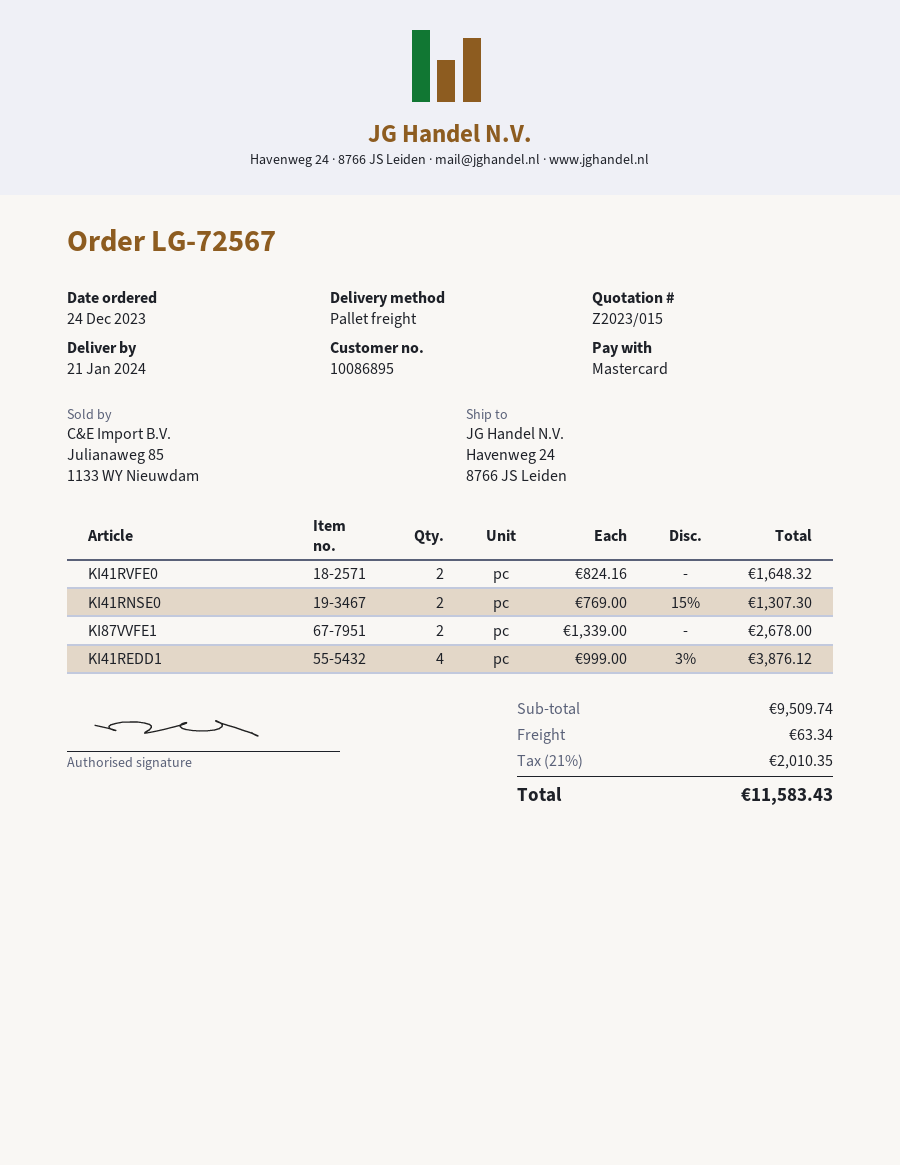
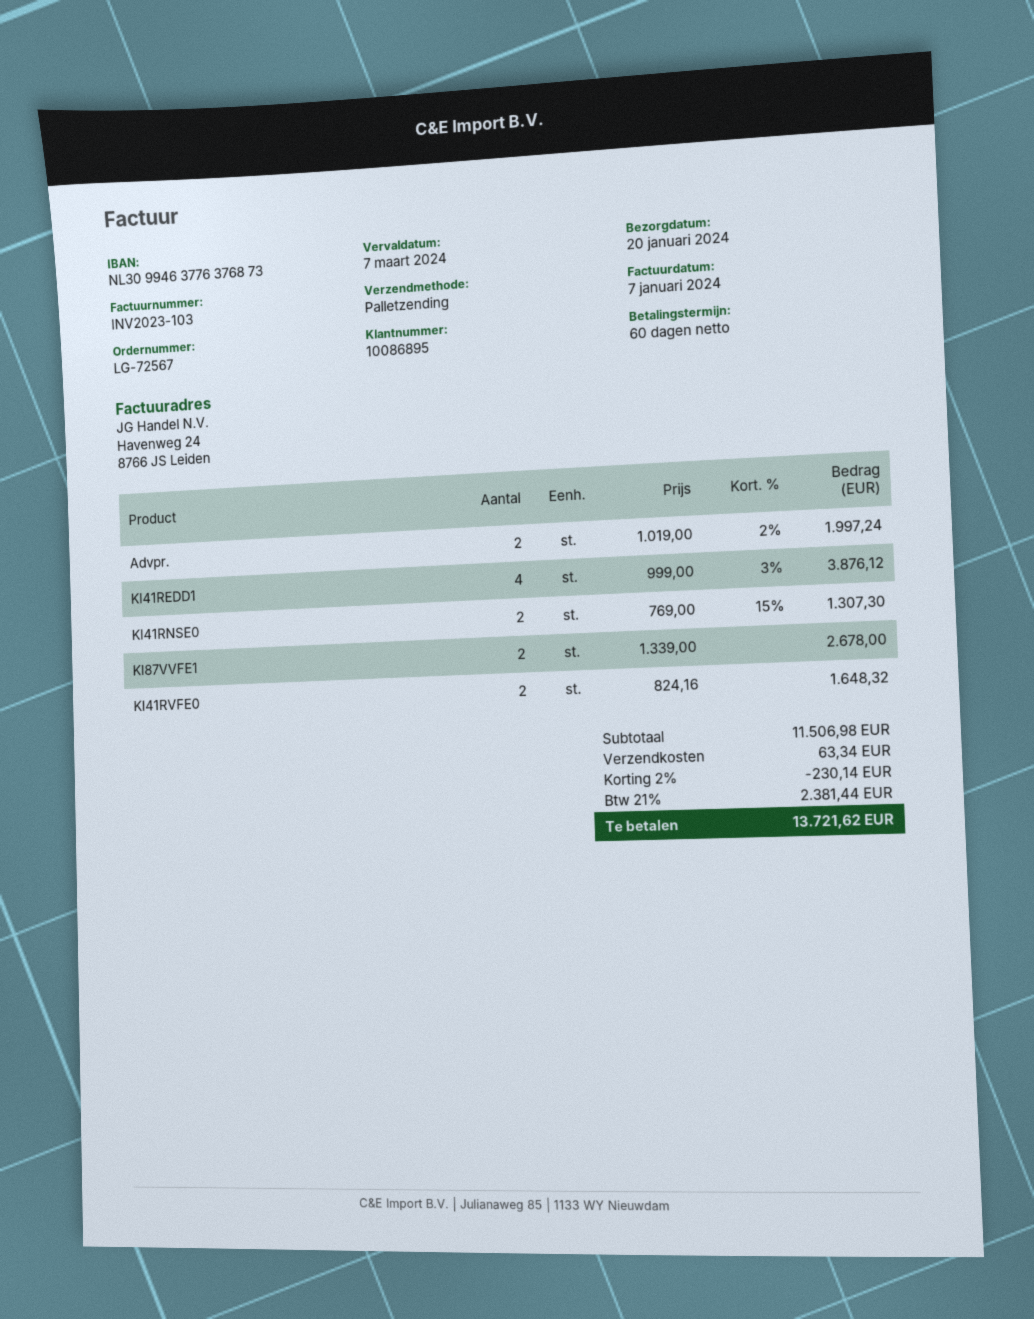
delivery date: 2024-01-21 -> 2024-01-20
Advpr.: none -> 2 x 1019.00 - 2% = 1997.24
subtotal: 9509.74 -> 11506.98
discount: none -> 2% = 230.14
tax: 21% = 2010.35 -> 21% = 2381.44
total: 11583.43 -> 13721.62

